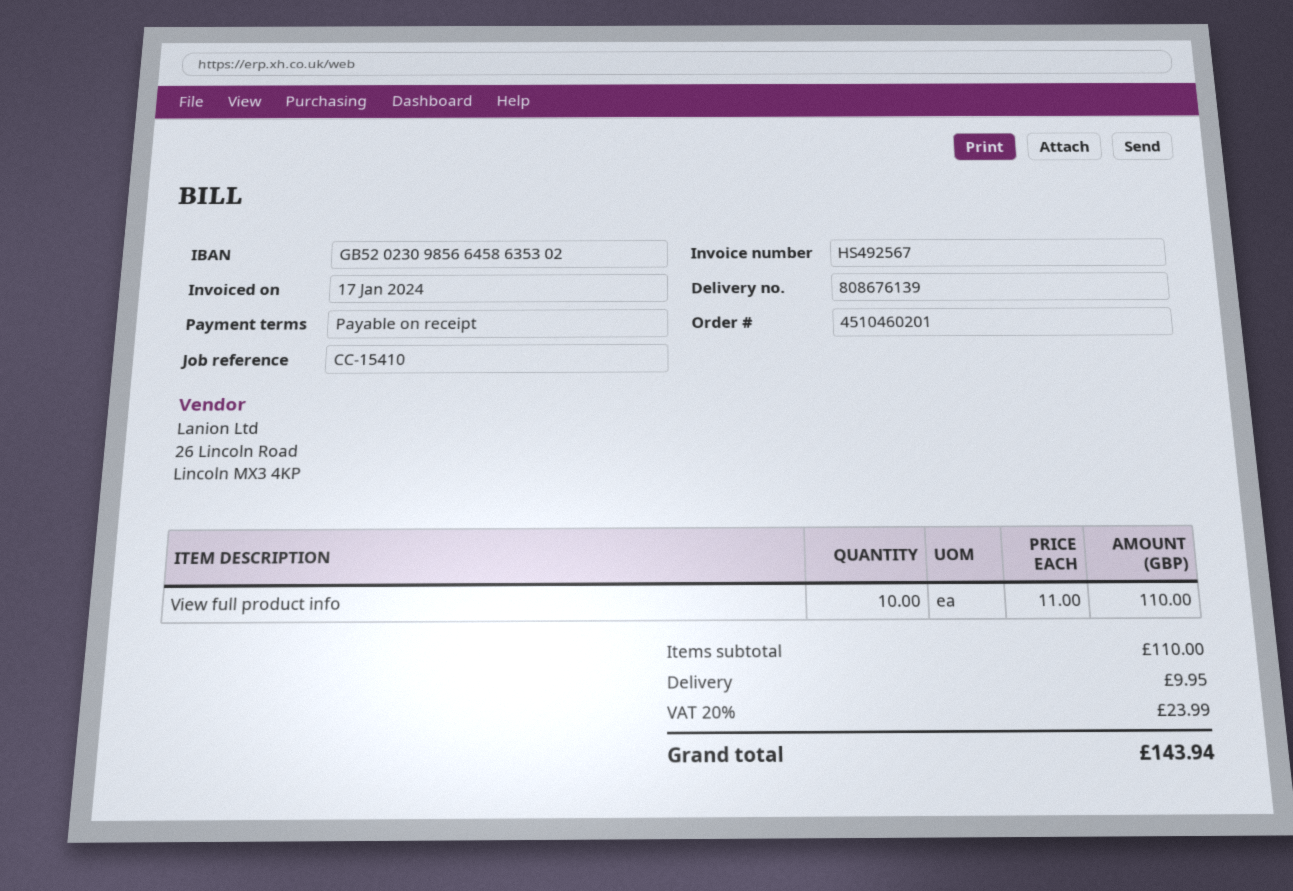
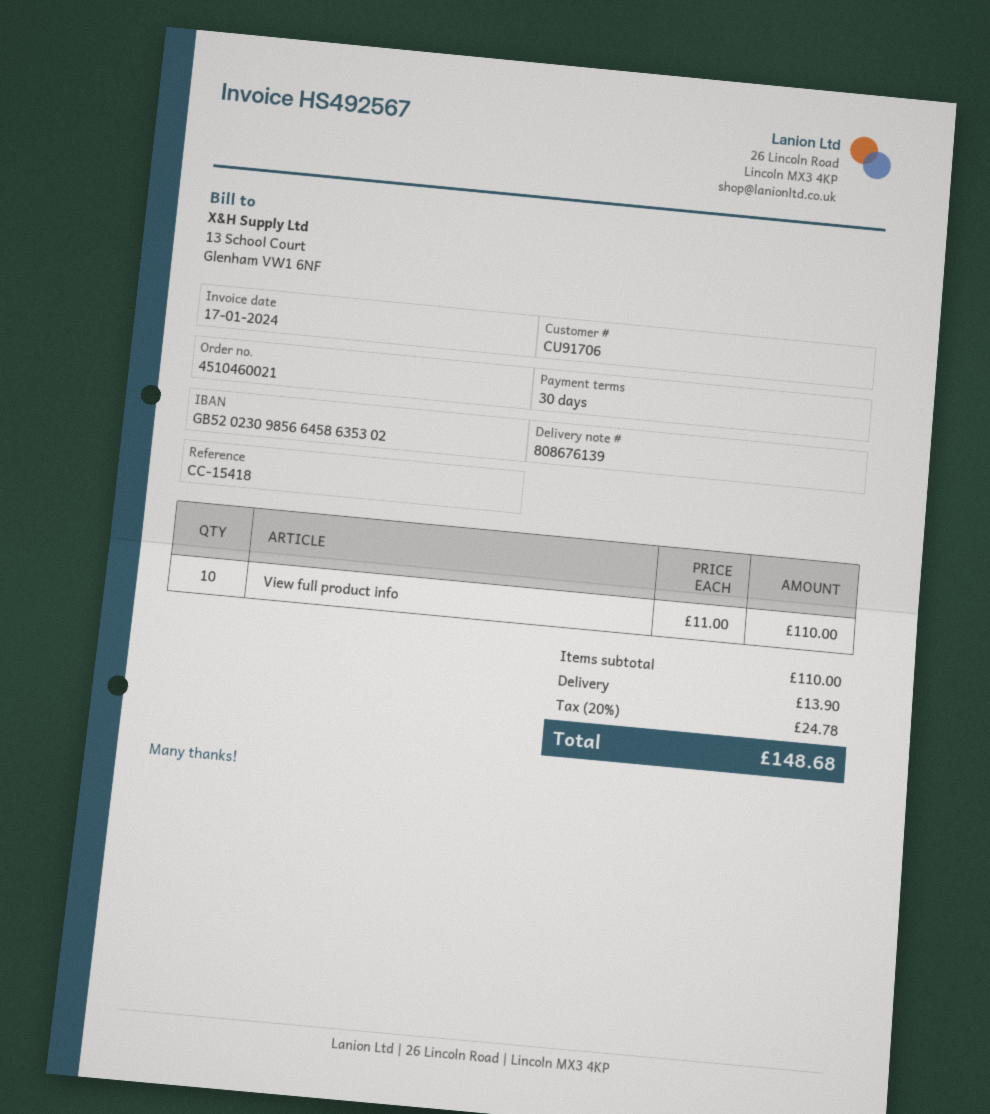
order number: 4510460201 -> 4510460021
payment terms: on receipt -> 30 days
reference: CC-15410 -> CC-15418
shipping: 9.95 -> 13.90
tax: 20% = 23.99 -> 20% = 24.78
total: 143.94 -> 148.68

